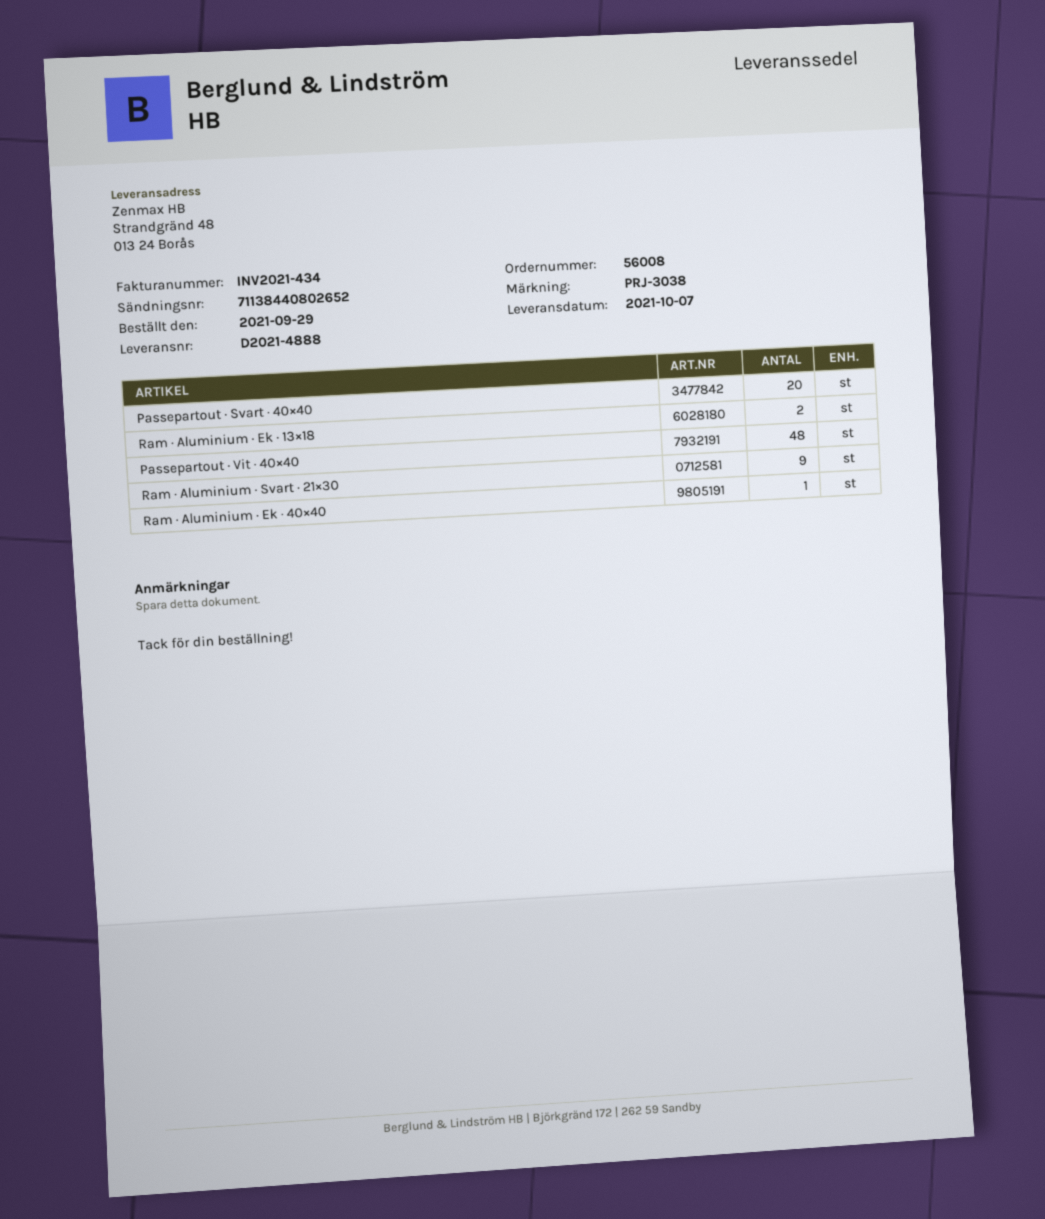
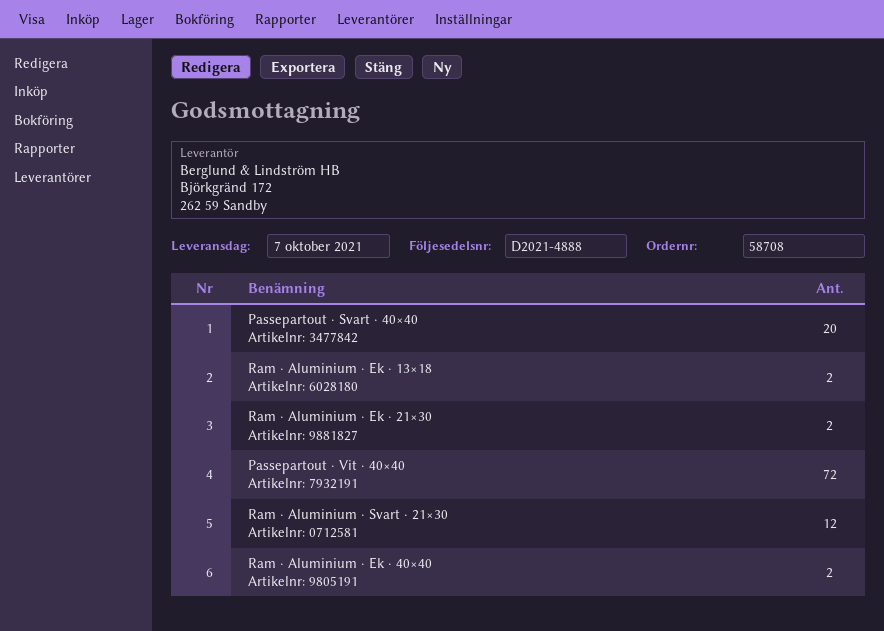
order number: 56008 -> 58708
Passepartout · Vit · 40×40: 48 -> 72
Ram · Aluminium · Svart · 21×30: 9 -> 12
Ram · Aluminium · Ek · 40×40: 1 -> 2
Ram · Aluminium · Ek · 21×30: none -> 2

